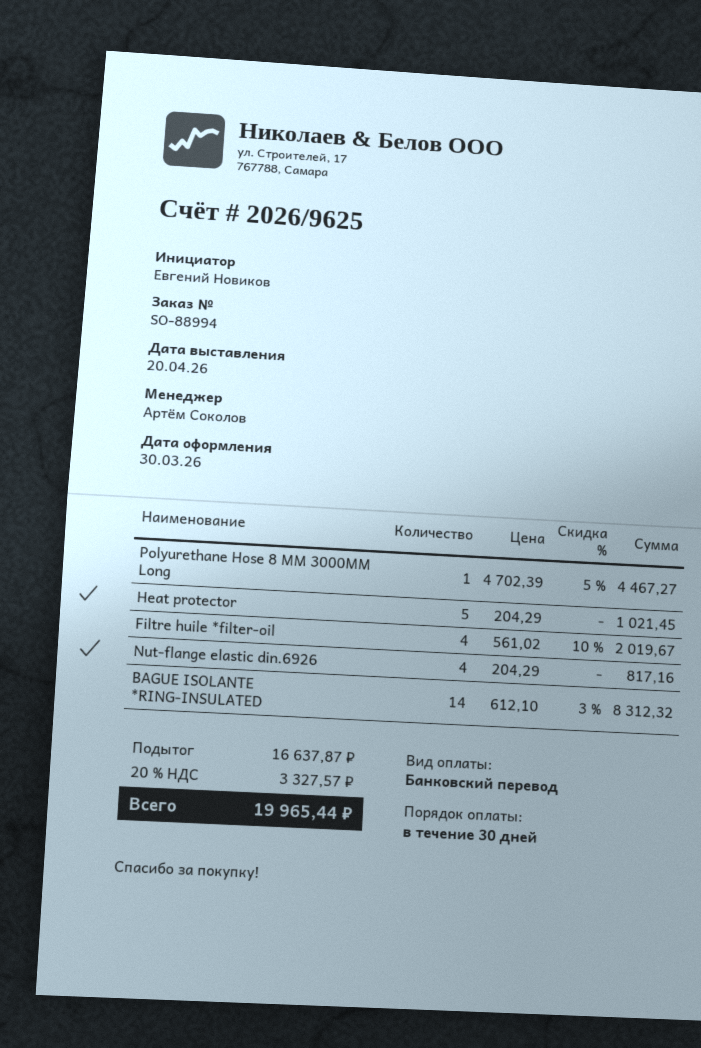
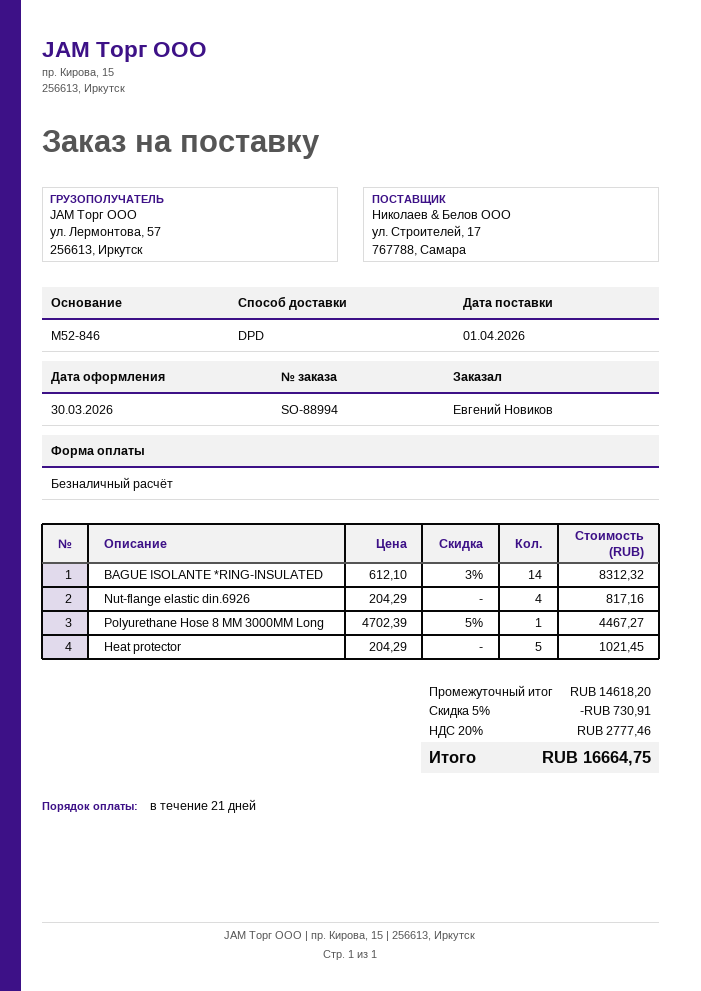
payment terms: 30 days -> 21 days
Filtre huile *filter-oil: 4 x 561.02 - 10% = 2019.67 -> none
subtotal: 16637.87 -> 14618.20
discount: none -> 5% = 730.91
tax: 20% = 3327.57 -> 20% = 2777.46
total: 19965.44 -> 16664.75

